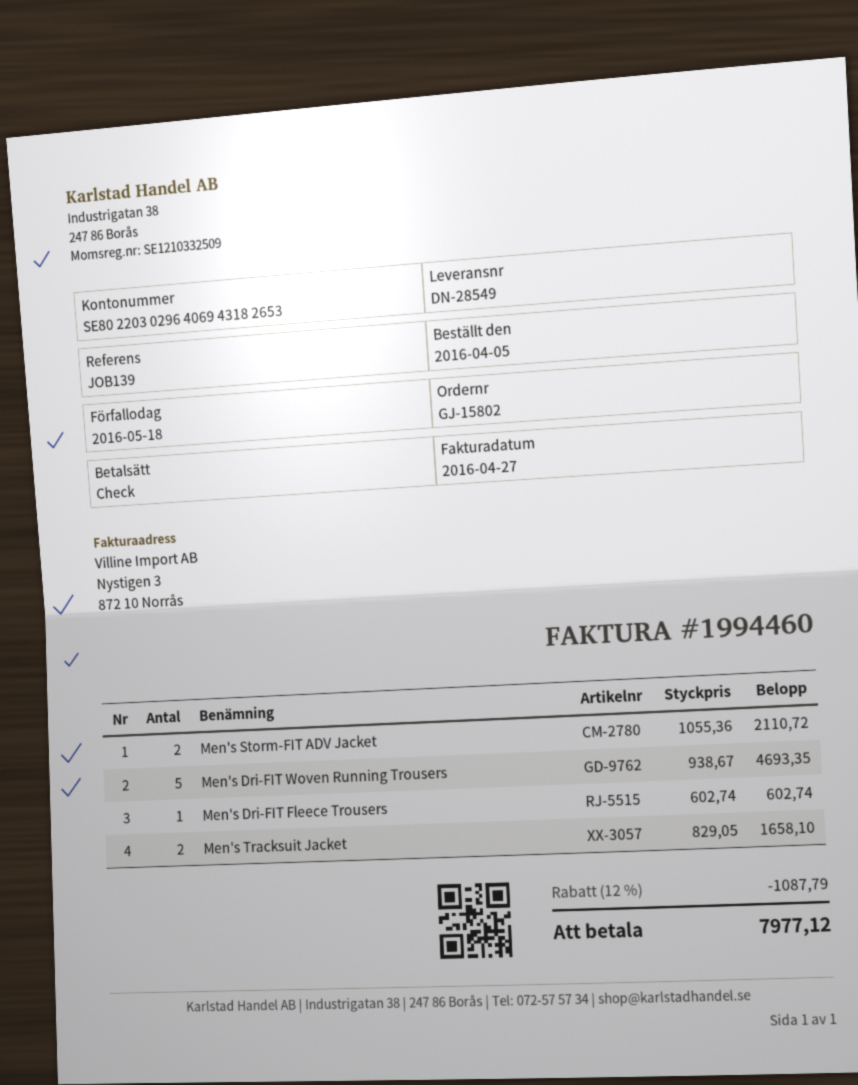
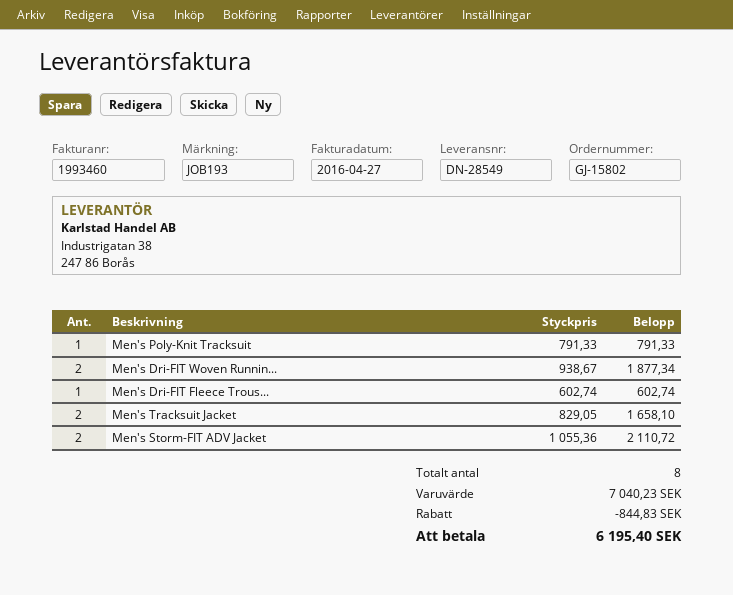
invoice number: 1994460 -> 1993460
reference: JOB139 -> JOB193
Men's Dri-FIT Woven Running Trousers: 5 x 938.67 = 4693.35 -> 2 x 938.67 = 1877.34
Men's Poly-Knit Tracksuit: none -> 1 x 791.33 = 791.33
discount: 1087.79 -> 844.83
total: 7977.12 -> 6195.40

